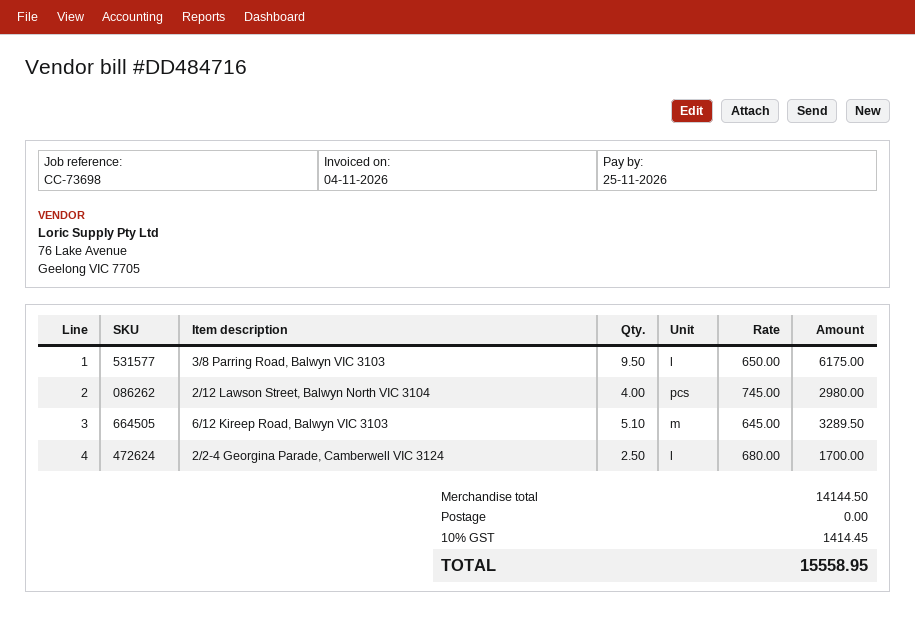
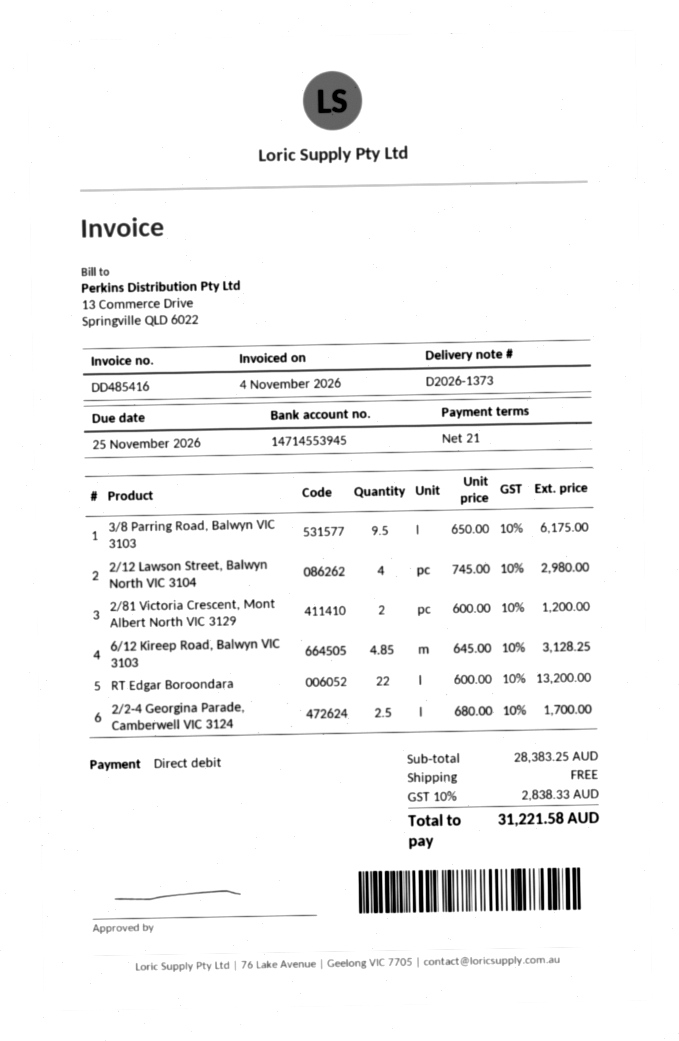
invoice number: DD484716 -> DD485416
6/12 Kireep Road, Balwyn VIC 3103: 5.1 x 645.00 = 3289.50 -> 4.85 x 645.00 = 3128.25
2/81 Victoria Crescent, Mont Albert North VIC 3129: none -> 2 x 600.00 = 1200.00
RT Edgar Boroondara: none -> 22 x 600.00 = 13200.00
subtotal: 14144.50 -> 28383.25
tax: 10% = 1414.45 -> 10% = 2838.33
total: 15558.95 -> 31221.58

